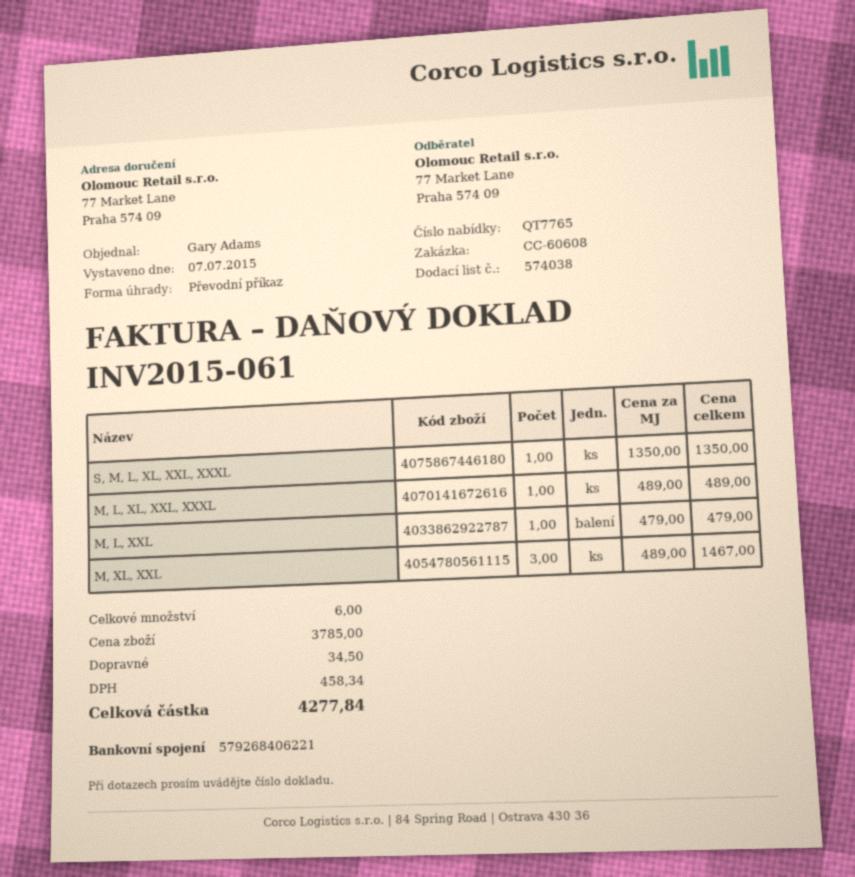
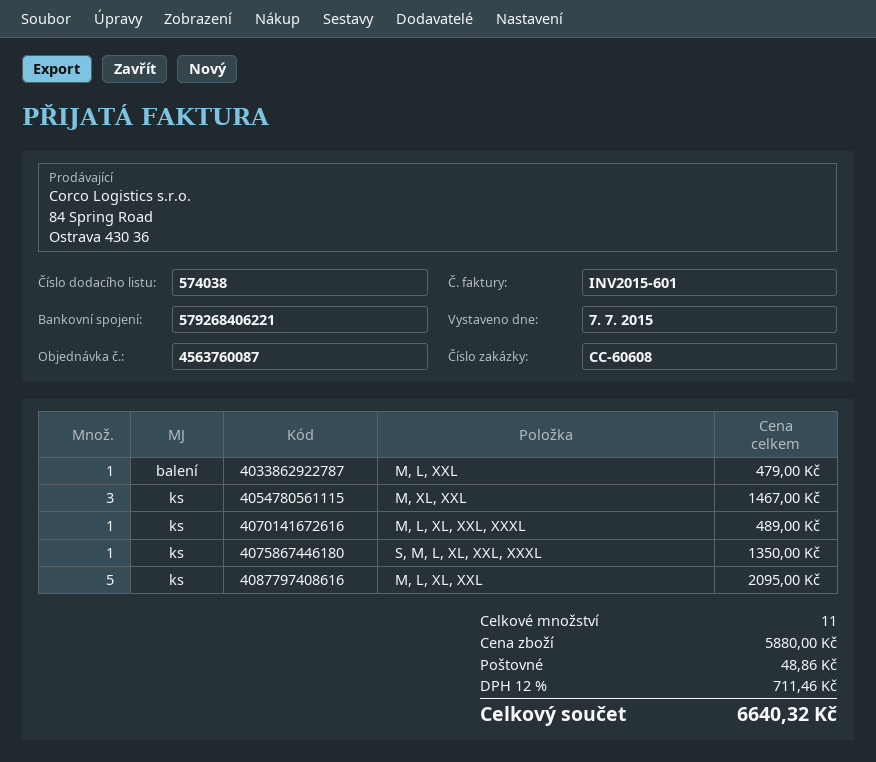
invoice number: INV2015-061 -> INV2015-601
M, L, XL, XXL: none -> 5 for 2095.00
total quantity: 6 -> 11
subtotal: 3785.00 -> 5880.00
shipping: 34.50 -> 48.86
tax: 458.34 -> 711.46
total: 4277.84 -> 6640.32

